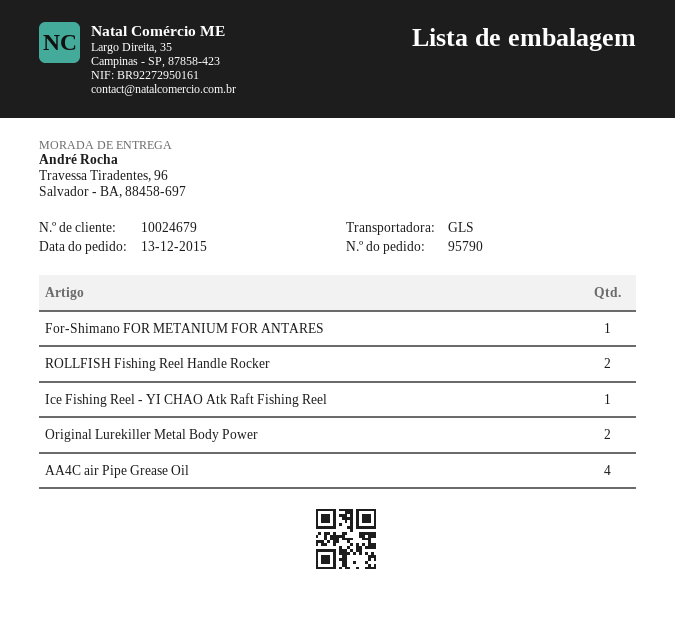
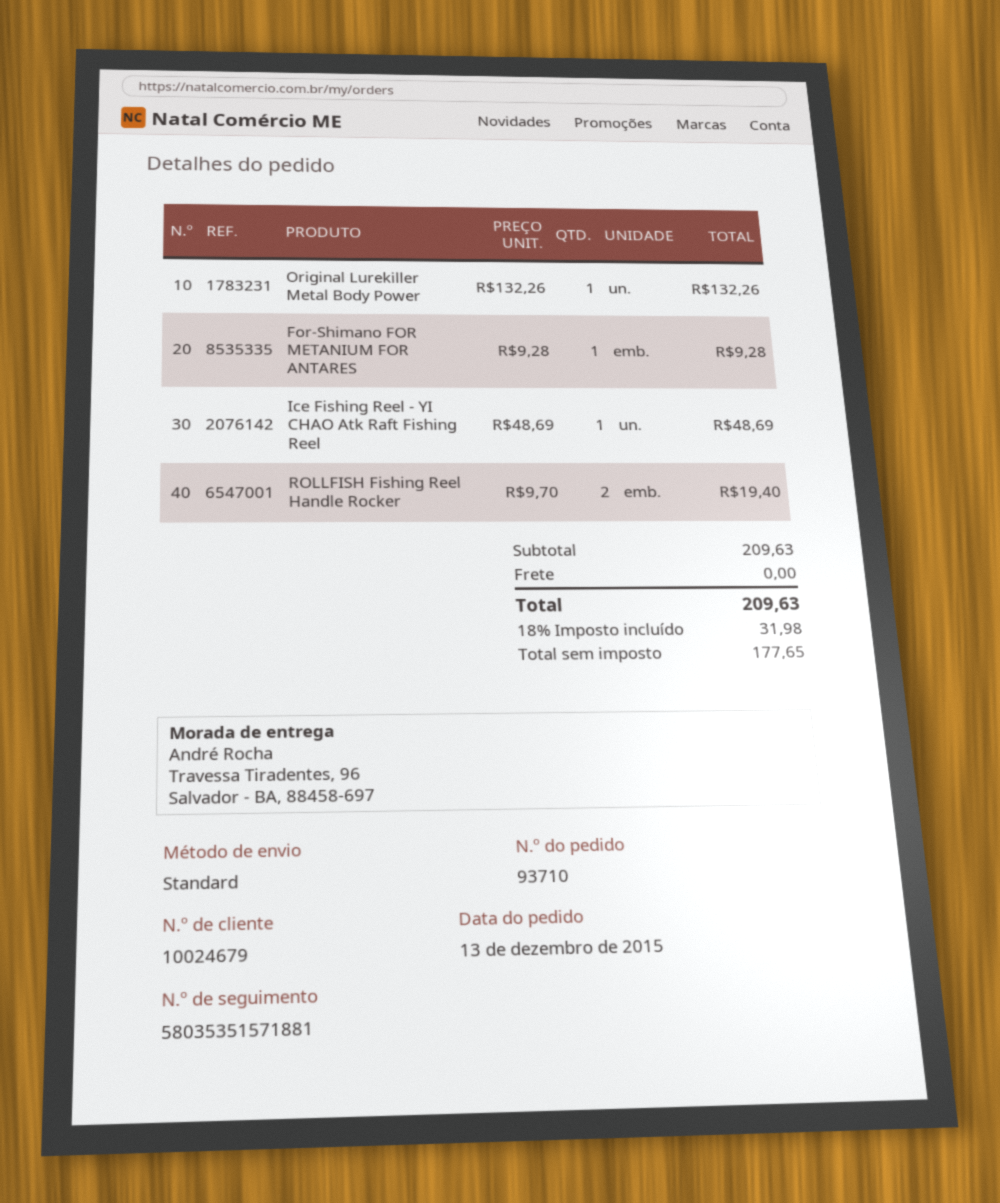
order number: 95790 -> 93710
shipping method: GLS -> standard
Original Lurekiller Metal Body Power: 2 -> 1
AA4C air Pipe Grease Oil: 4 -> none

